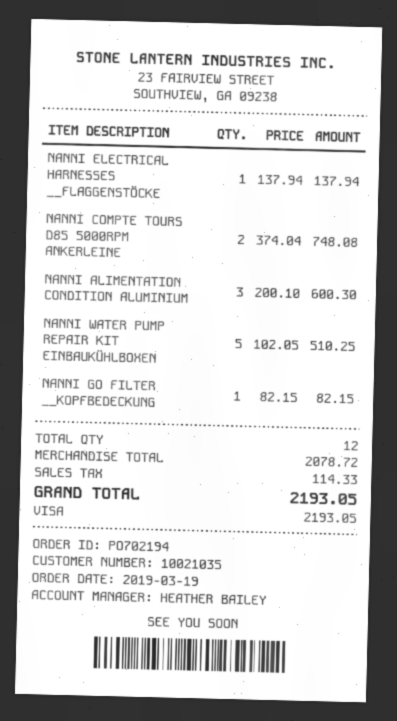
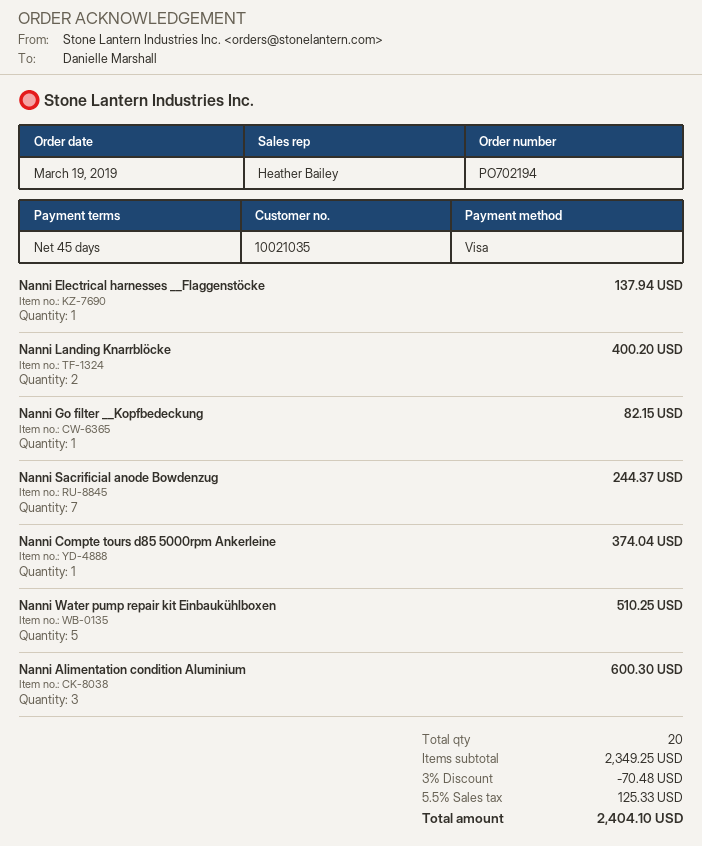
NANNI COMPTE TOURS D85 5000RPM ANKERLEINE: 2 for 748.08 -> 1 for 374.04
Nanni Landing Knarrblöcke: none -> 2 for 400.20
Nanni Sacrificial anode Bowdenzug: none -> 7 for 244.37
total quantity: 12 -> 20
subtotal: 2078.72 -> 2349.25
discount: none -> 3% = 70.48
tax: 114.33 -> 125.33
total: 2193.05 -> 2404.10

